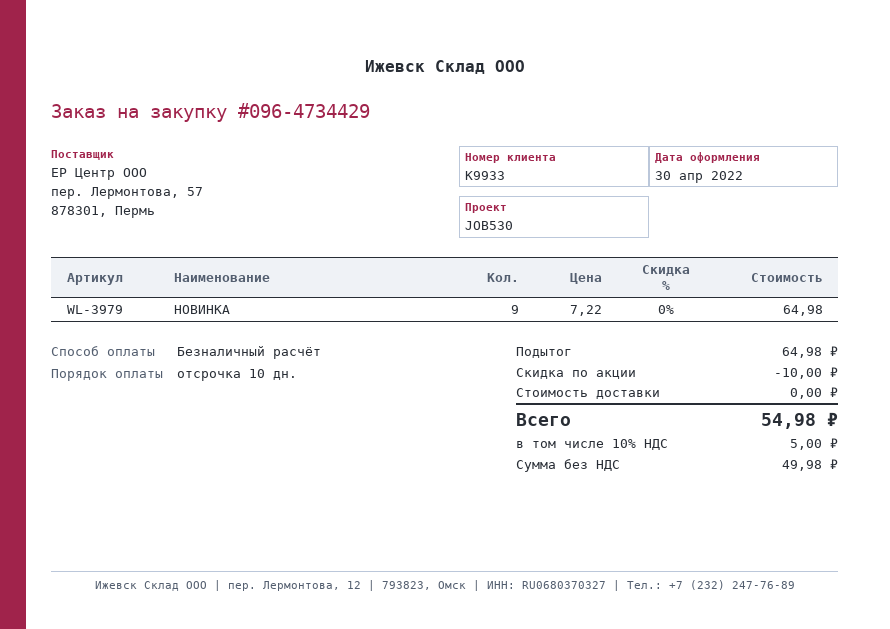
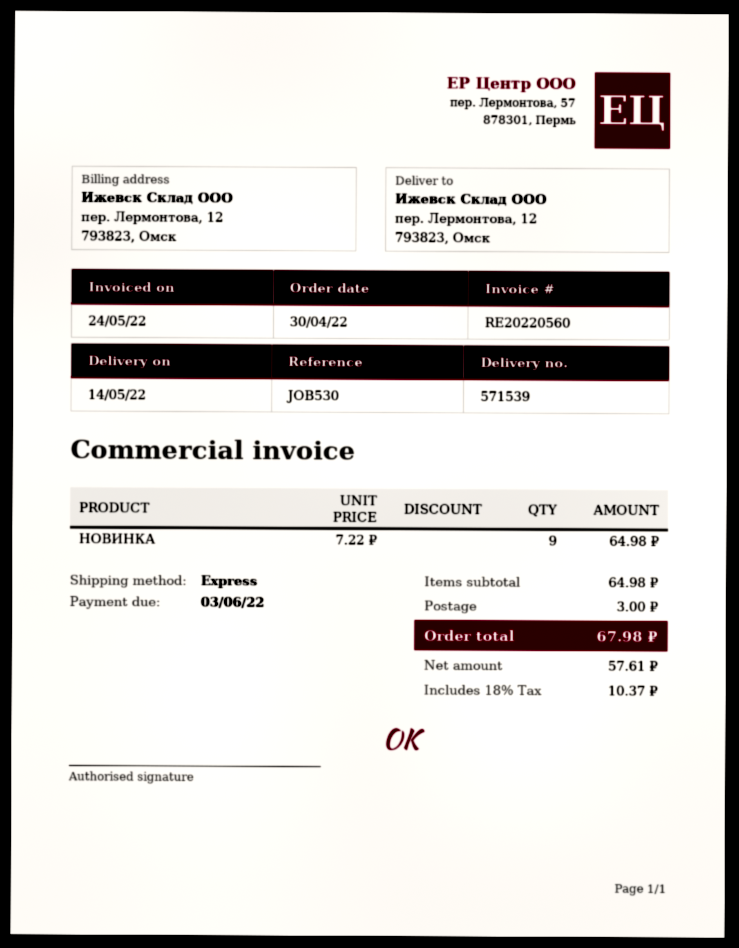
discount: 10.00 -> none
shipping: 0.00 -> 3.00
net: 49.98 -> 57.61
tax: 10% = 5.00 -> 18% = 10.37
total: 54.98 -> 67.98

